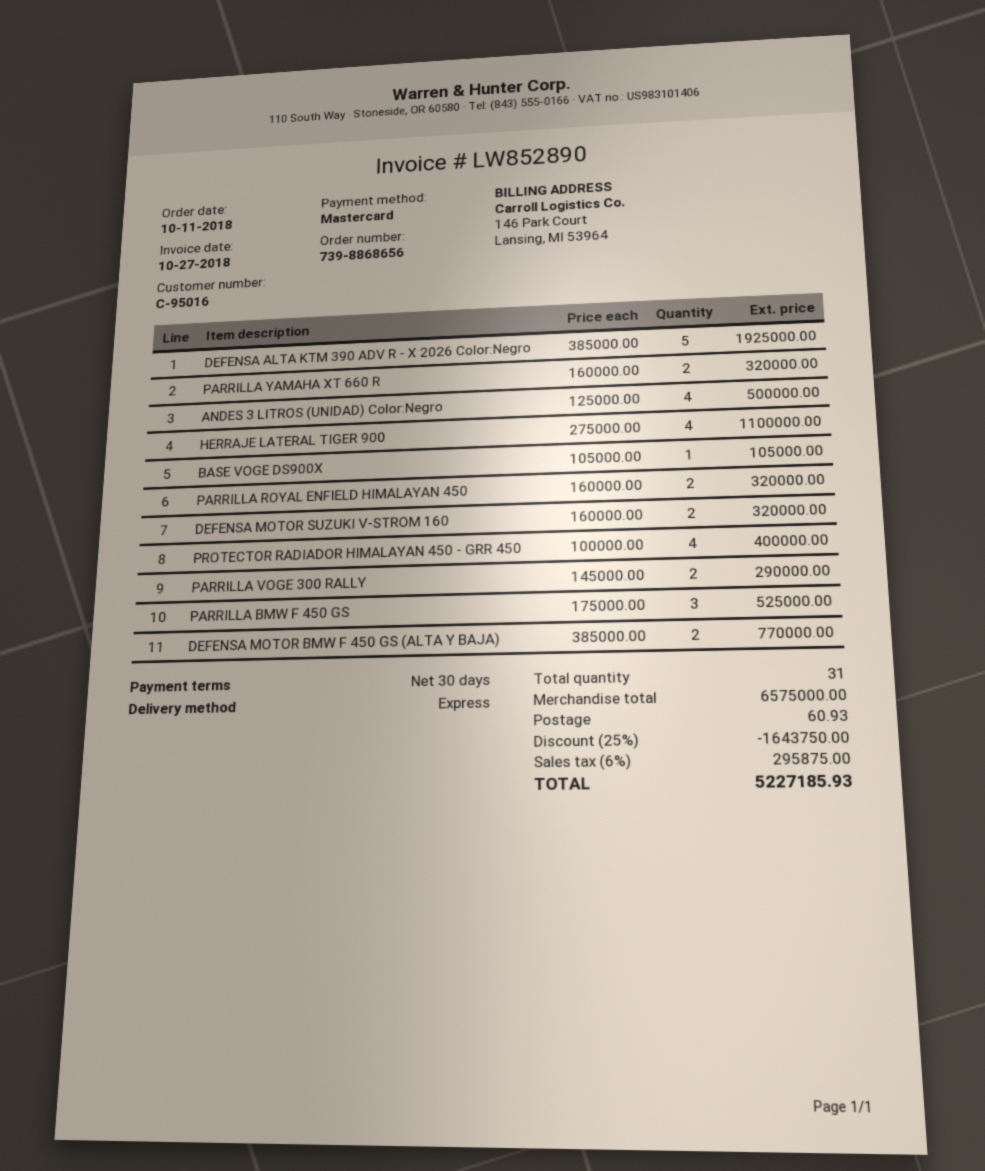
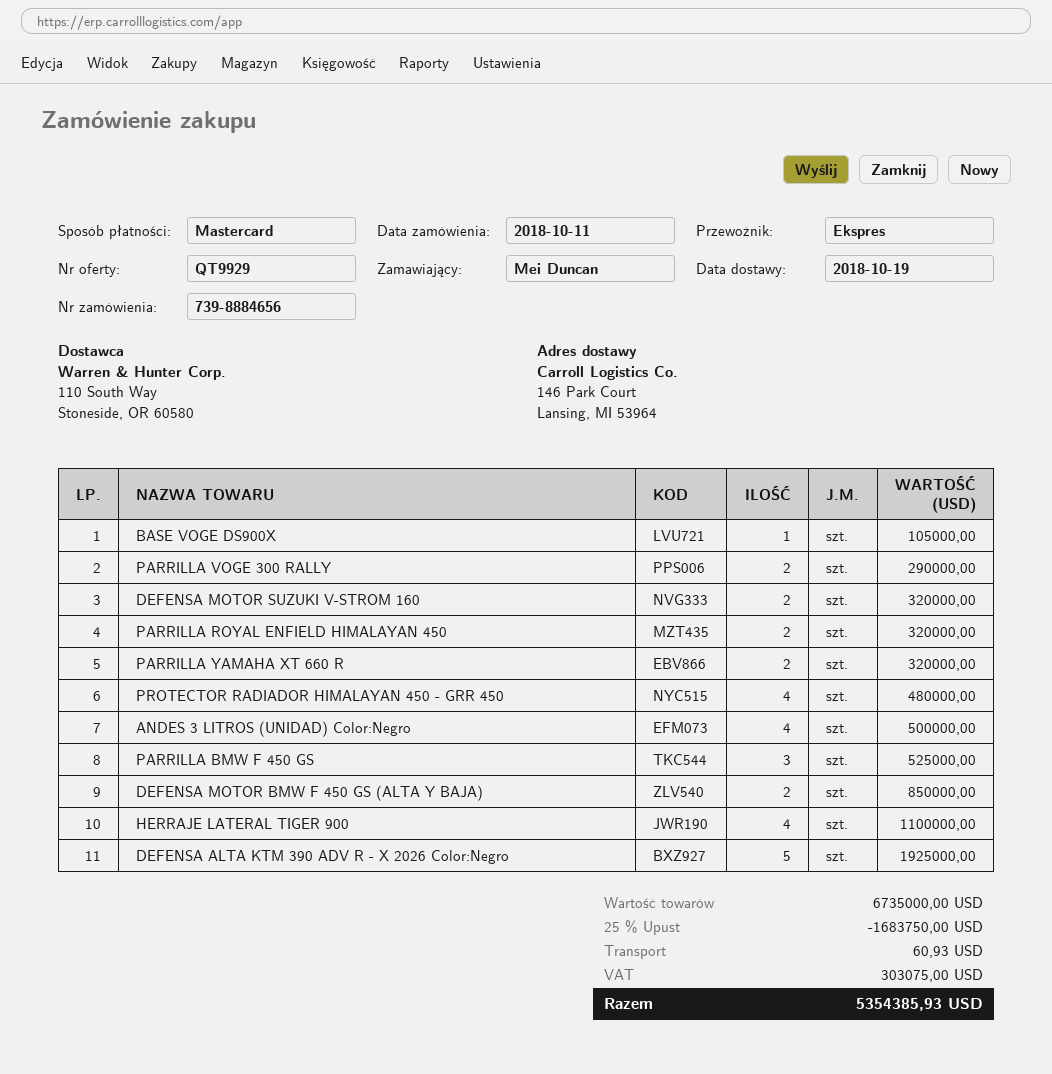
order number: 739-8868656 -> 739-8884656
PROTECTOR RADIADOR HIMALAYAN 450 - GRR 450: 4 for 400000.00 -> 4 for 480000.00
DEFENSA MOTOR BMW F 450 GS (ALTA Y BAJA): 2 for 770000.00 -> 2 for 850000.00
subtotal: 6575000.00 -> 6735000.00
discount: 25% = 1643750.00 -> 25% = 1683750.00
tax: 295875.00 -> 303075.00
total: 5227185.93 -> 5354385.93

